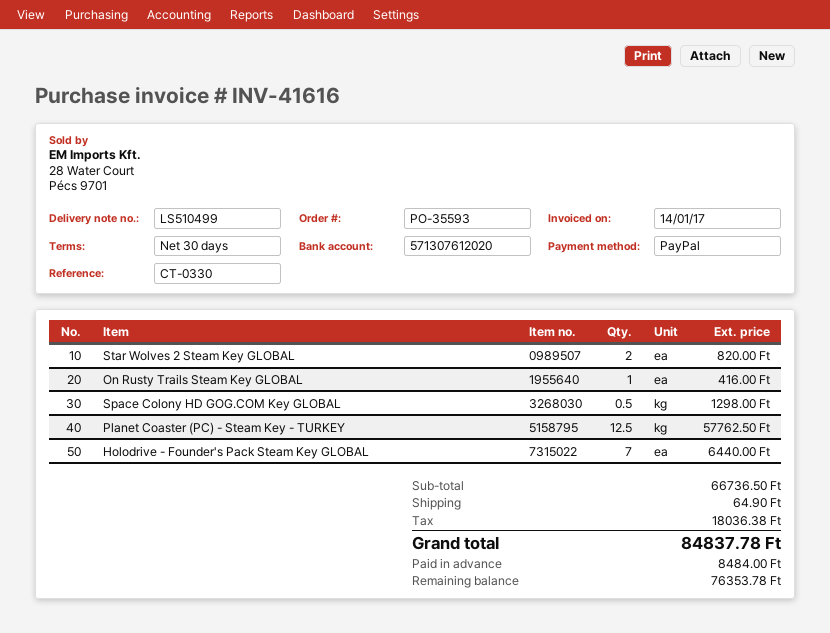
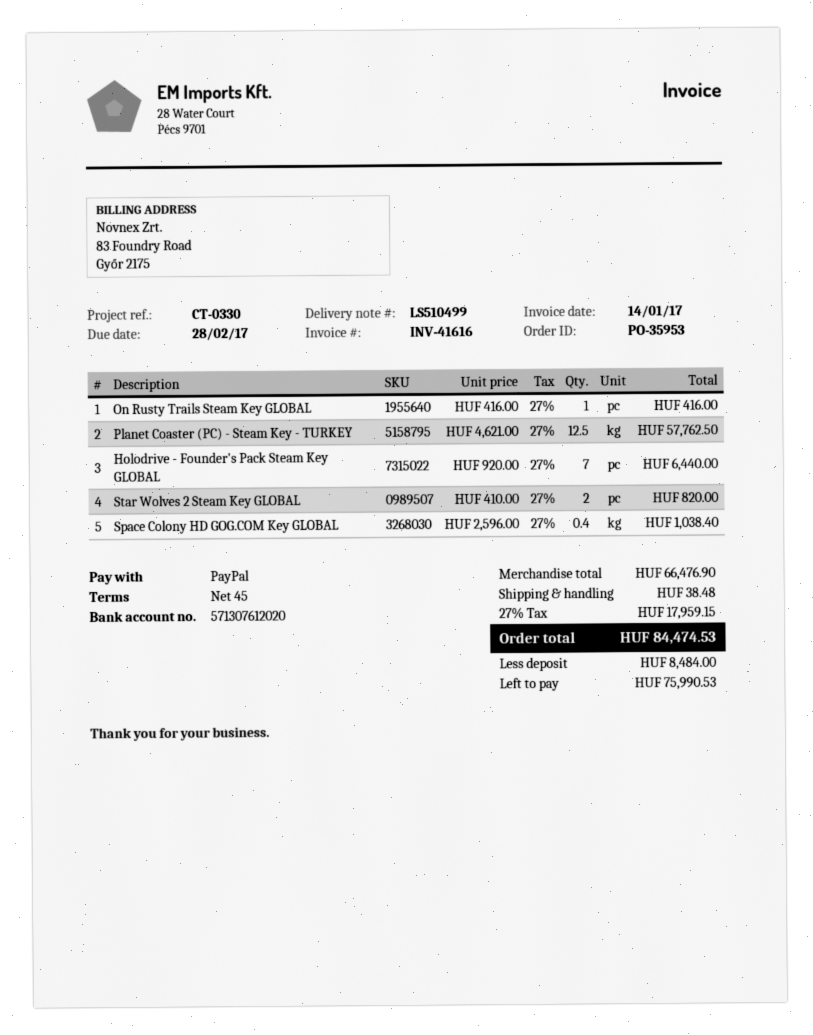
order number: PO-35593 -> PO-35953
payment terms: 30 days -> 45 days
Space Colony HD GOG.COM Key GLOBAL: 0.5 for 1298.00 -> 0.4 for 1038.40
subtotal: 66736.50 -> 66476.90
shipping: 64.90 -> 38.48
tax: 18036.38 -> 17959.15
total: 84837.78 -> 84474.53
balance: 76353.78 -> 75990.53

